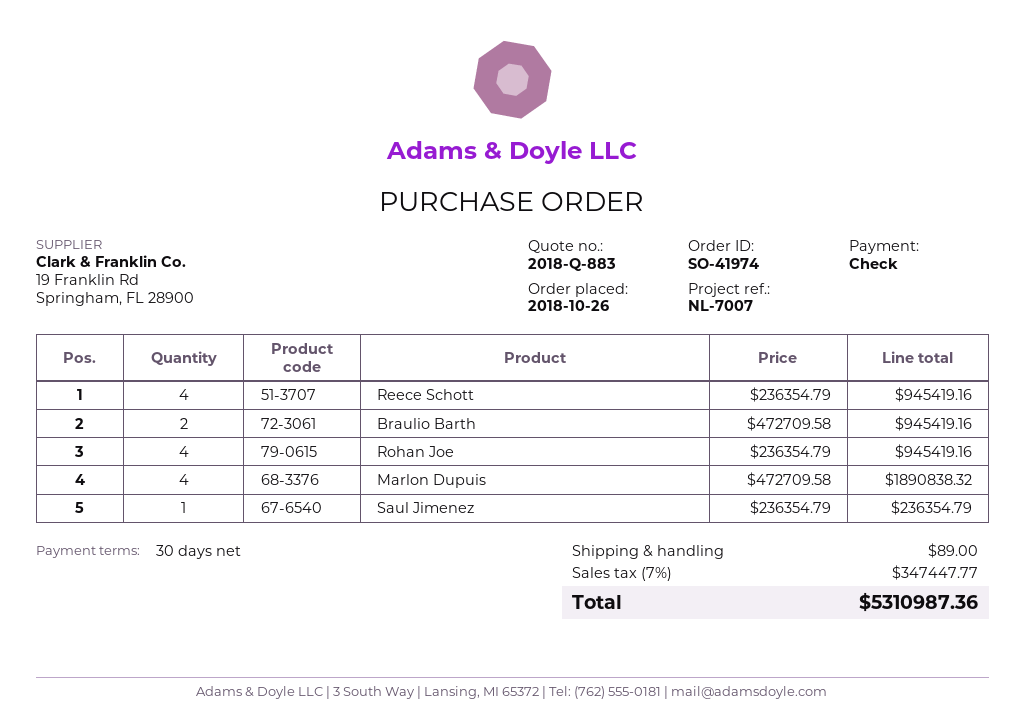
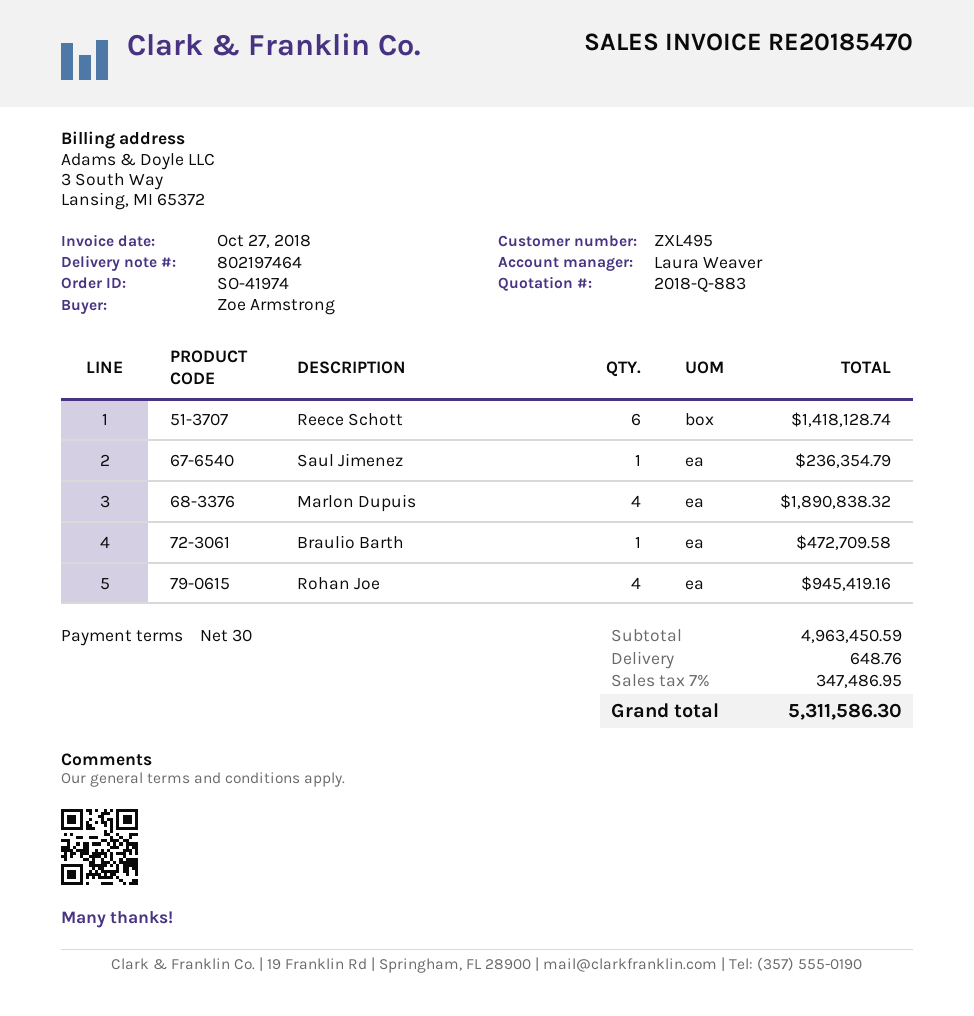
Reece Schott: 4 for 945419.16 -> 6 for 1418128.74
Braulio Barth: 2 for 945419.16 -> 1 for 472709.58
shipping: 89.00 -> 648.76
tax: 7% = 347447.77 -> 7% = 347486.95
total: 5310987.36 -> 5311586.30

